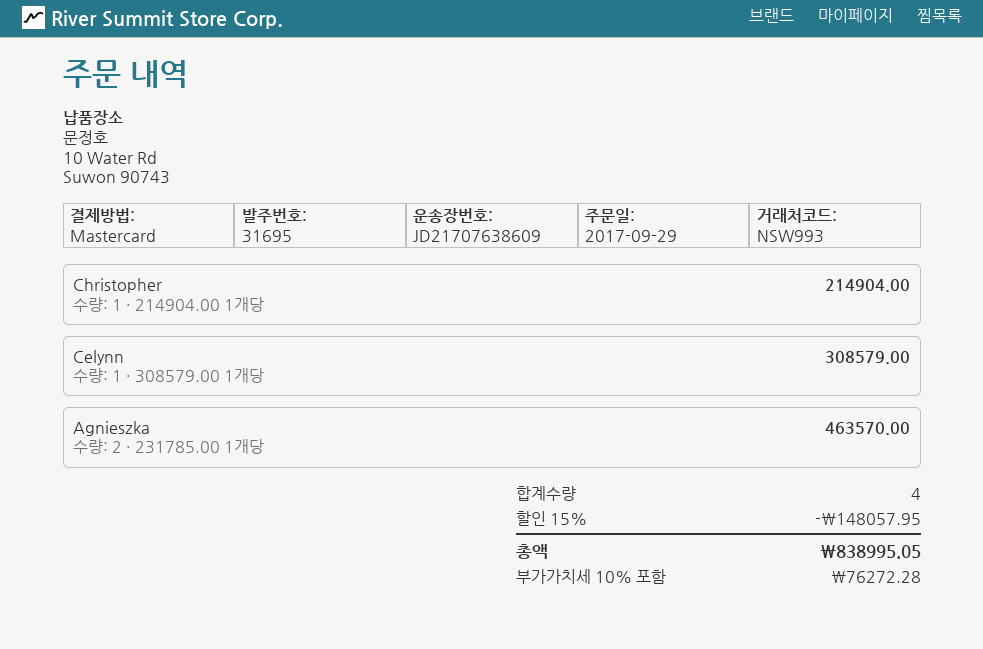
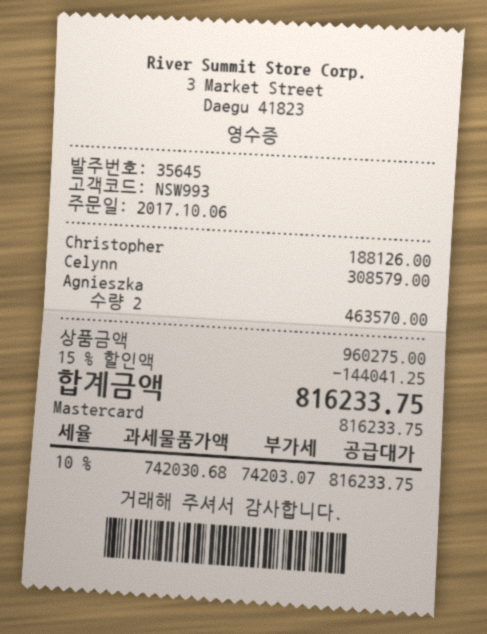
order number: 31695 -> 35645
order date: 2017-09-29 -> 2017-10-06
Christopher: 1 for 214904.00 -> 1 for 188126.00
discount: 15% = 148057.95 -> 15% = 144041.25
tax: 10% = 76272.28 -> 10% = 74203.07
total: 838995.05 -> 816233.75

